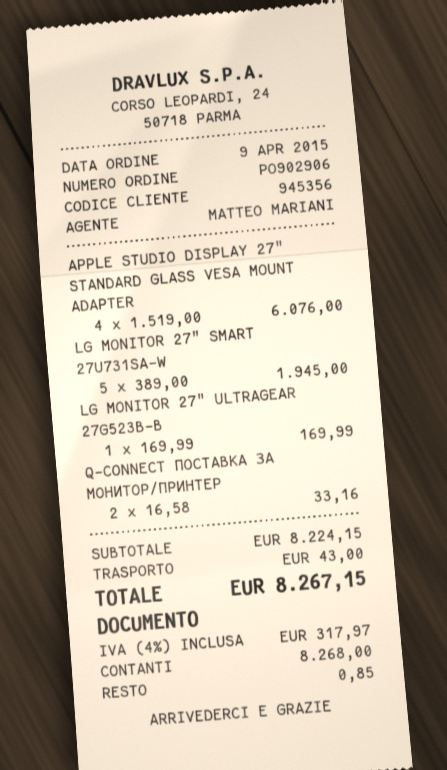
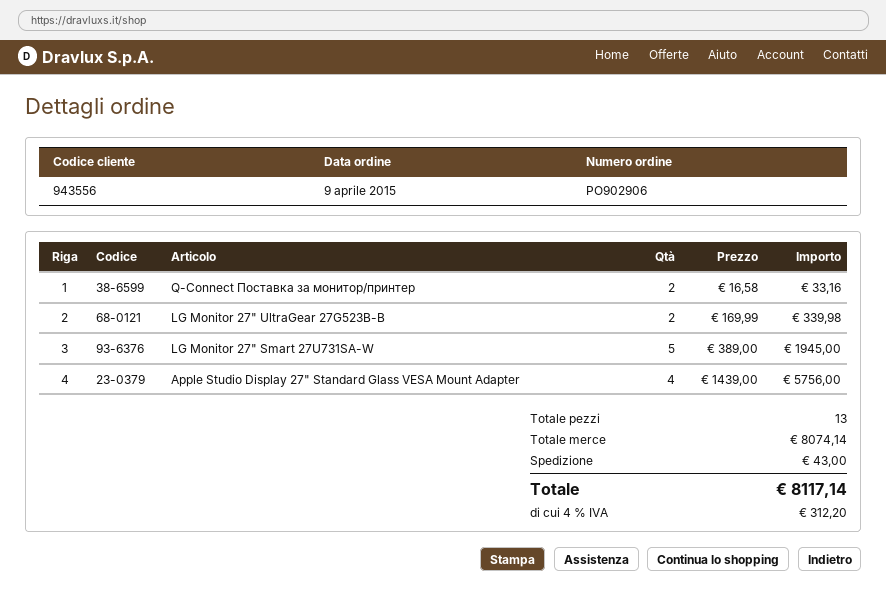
customer number: 945356 -> 943556
APPLE STUDIO DISPLAY 27" STANDARD GLASS VESA MOUNT ADAPTER: 4 x 1519.00 = 6076.00 -> 4 x 1439.00 = 5756.00
LG MONITOR 27" ULTRAGEAR 27G523B-B: 1 x 169.99 = 169.99 -> 2 x 169.99 = 339.98
subtotal: 8224.15 -> 8074.14
tax: 4% = 317.97 -> 4% = 312.20
total: 8267.15 -> 8117.14

